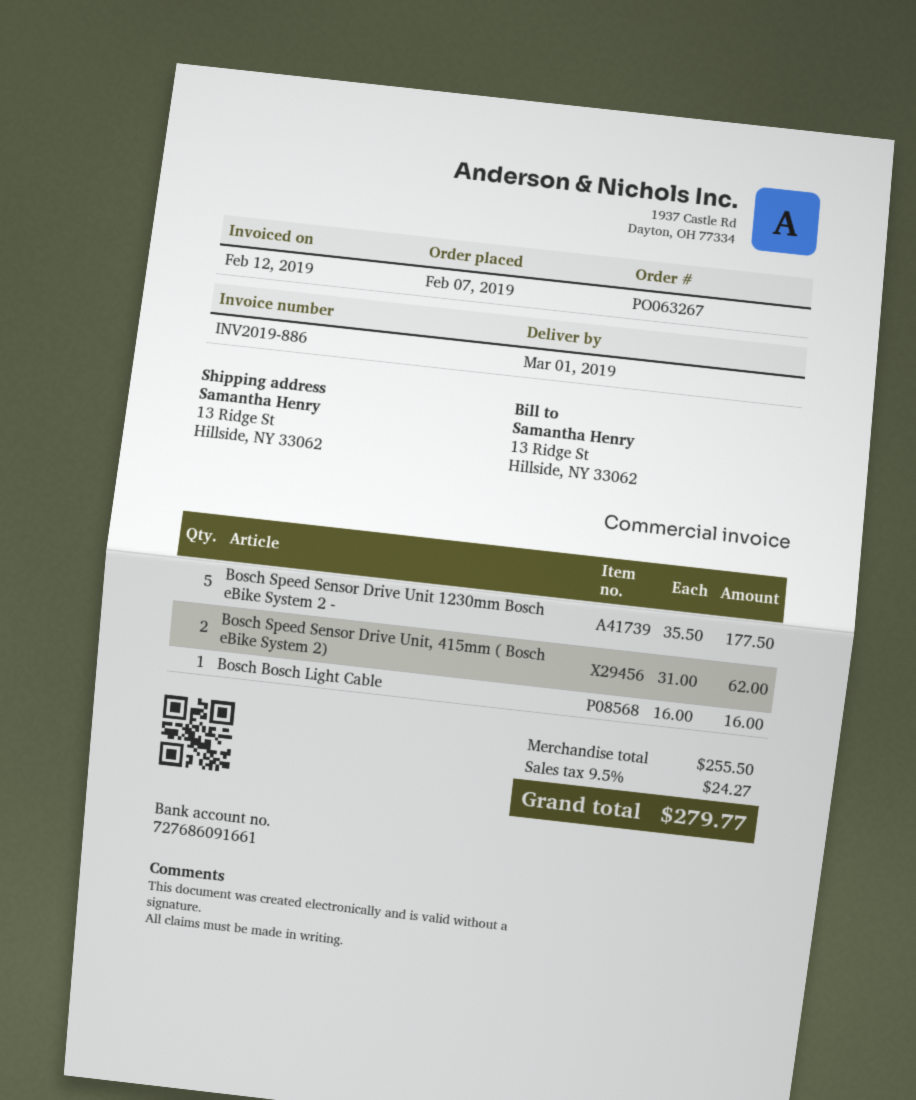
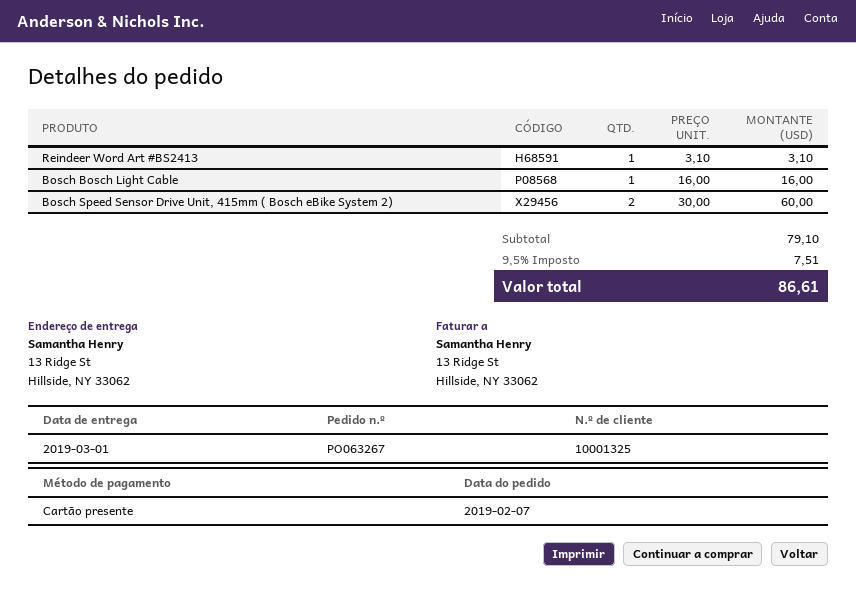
Bosch Speed Sensor Drive Unit 1230mm Bosch eBike System 2 -: 5 x 35.50 = 177.50 -> none
Bosch Speed Sensor Drive Unit, 415mm ( Bosch eBike System 2): 2 x 31.00 = 62.00 -> 2 x 30.00 = 60.00
Reindeer Word Art #BS2413: none -> 1 x 3.10 = 3.10
subtotal: 255.50 -> 79.10
tax: 9.5% = 24.27 -> 9.5% = 7.51
total: 279.77 -> 86.61

